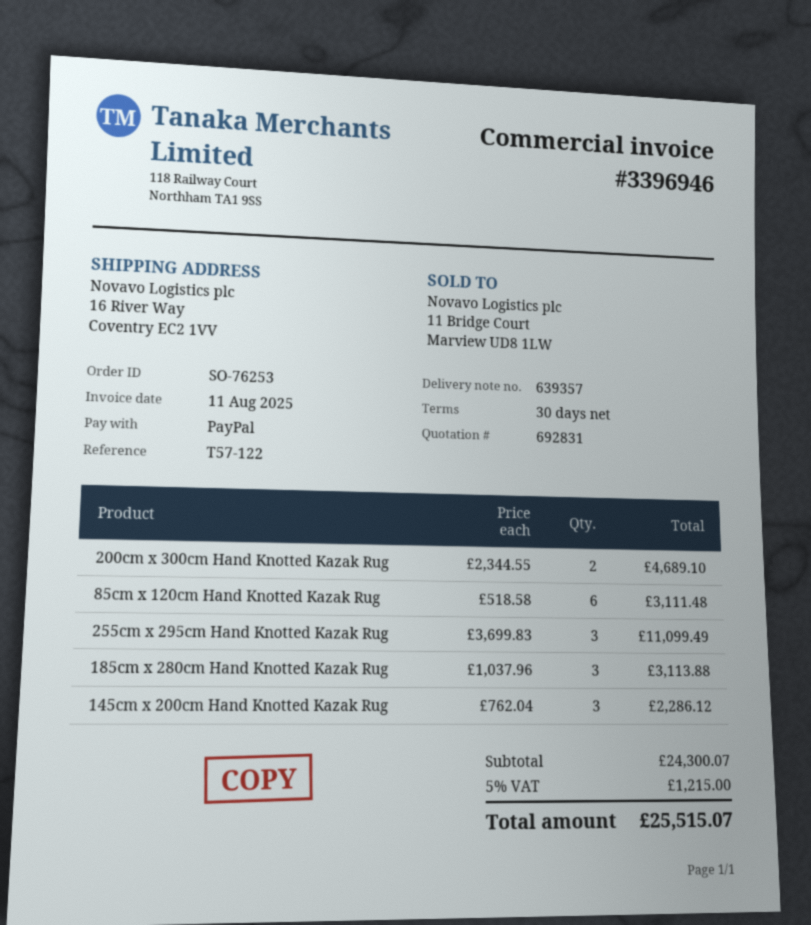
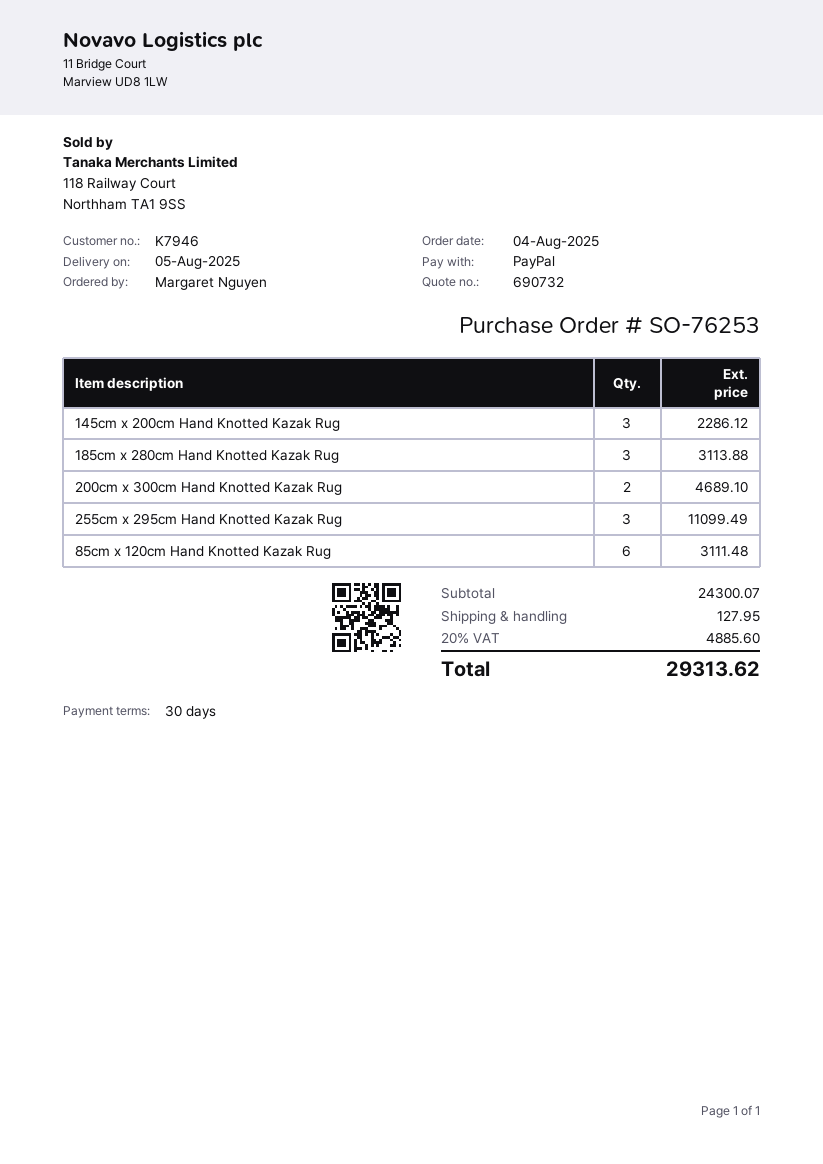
quote number: 692831 -> 690732
shipping: none -> 127.95
tax: 5% = 1215.00 -> 20% = 4885.60
total: 25515.07 -> 29313.62

